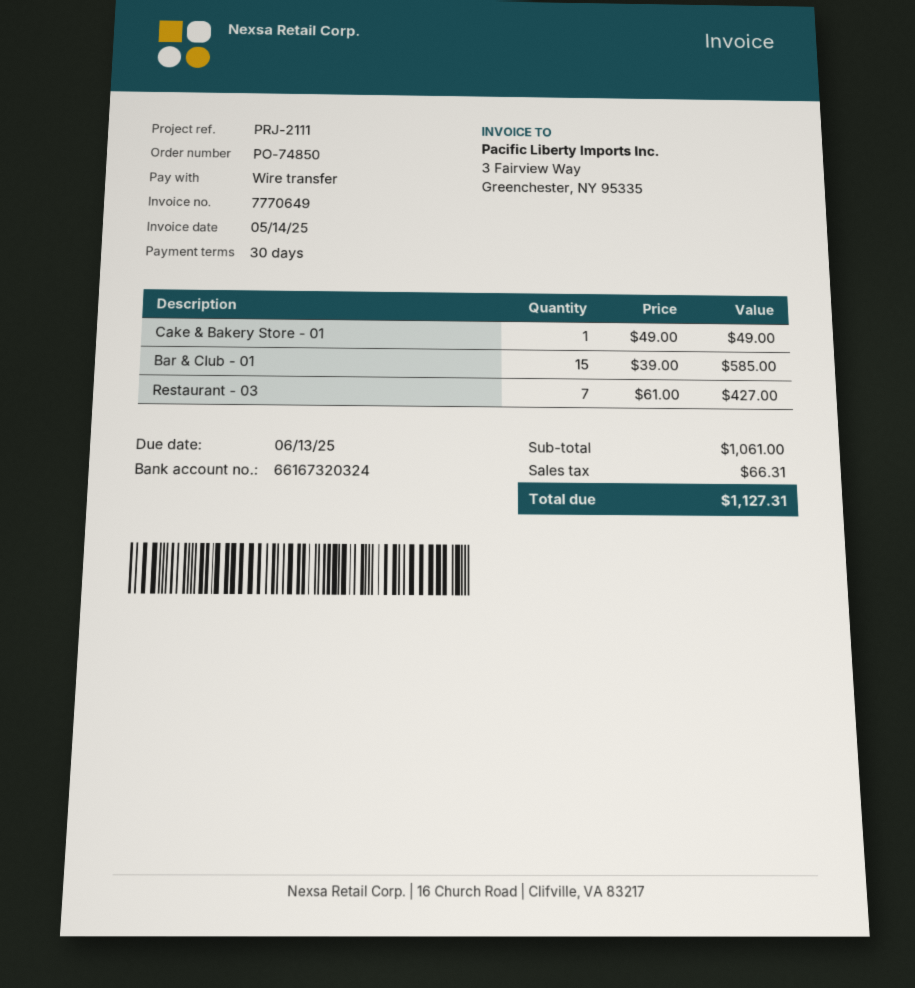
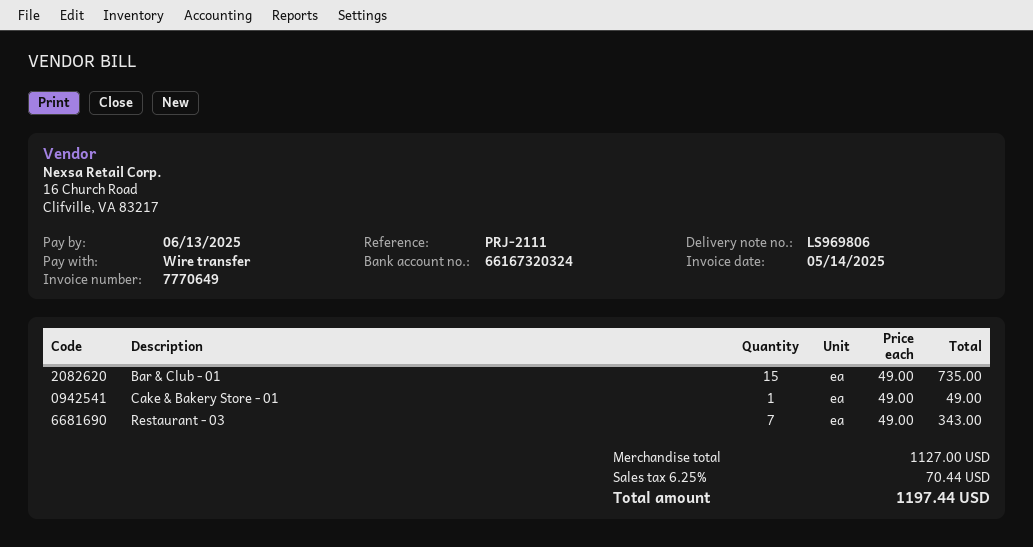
Bar & Club - 01: 15 x 39.00 = 585.00 -> 15 x 49.00 = 735.00
Restaurant - 03: 7 x 61.00 = 427.00 -> 7 x 49.00 = 343.00
subtotal: 1061.00 -> 1127.00
tax: 66.31 -> 70.44
total: 1127.31 -> 1197.44

